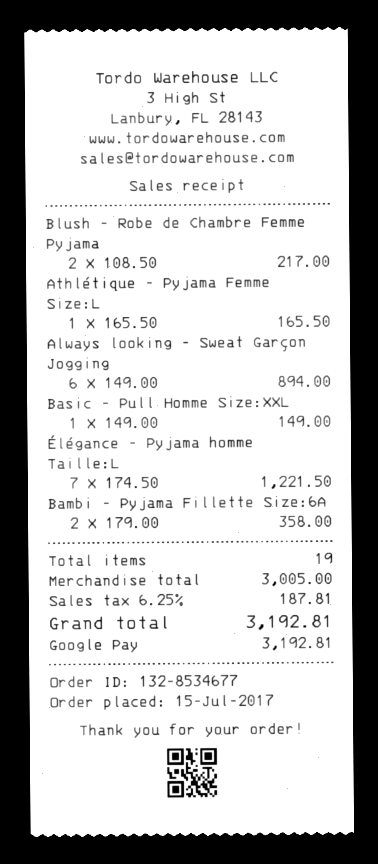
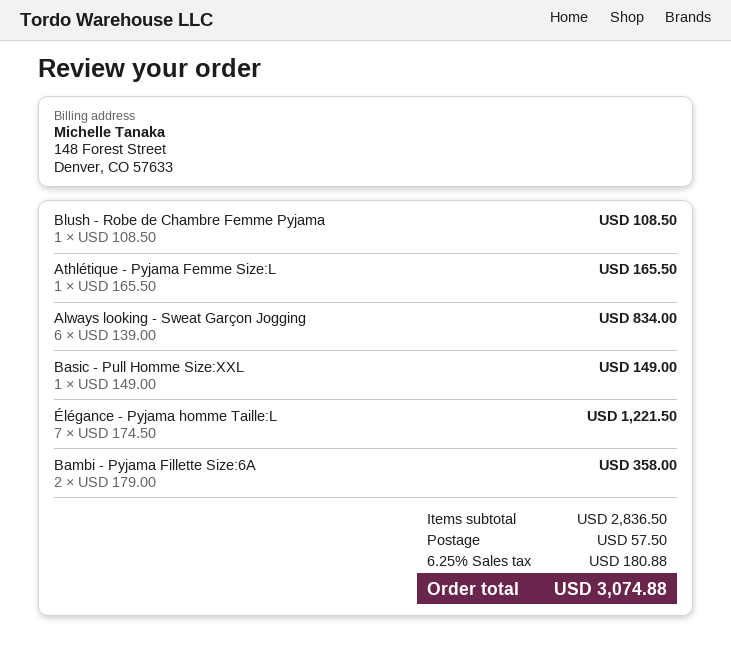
Blush - Robe de Chambre Femme Pyjama: 2 x 108.50 = 217.00 -> 1 x 108.50 = 108.50
Always looking - Sweat Garçon Jogging: 6 x 149.00 = 894.00 -> 6 x 139.00 = 834.00
subtotal: 3005.00 -> 2836.50
shipping: none -> 57.50
tax: 6.25% = 187.81 -> 6.25% = 180.88
total: 3192.81 -> 3074.88

